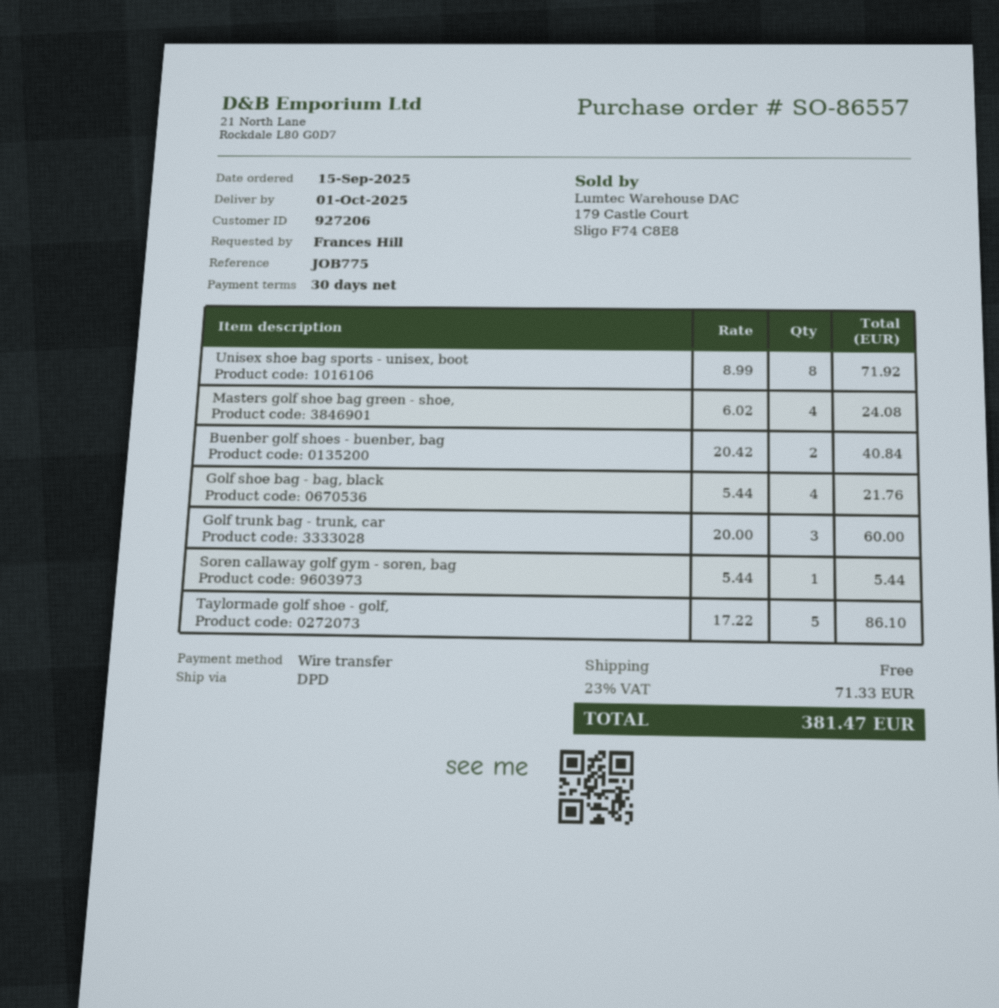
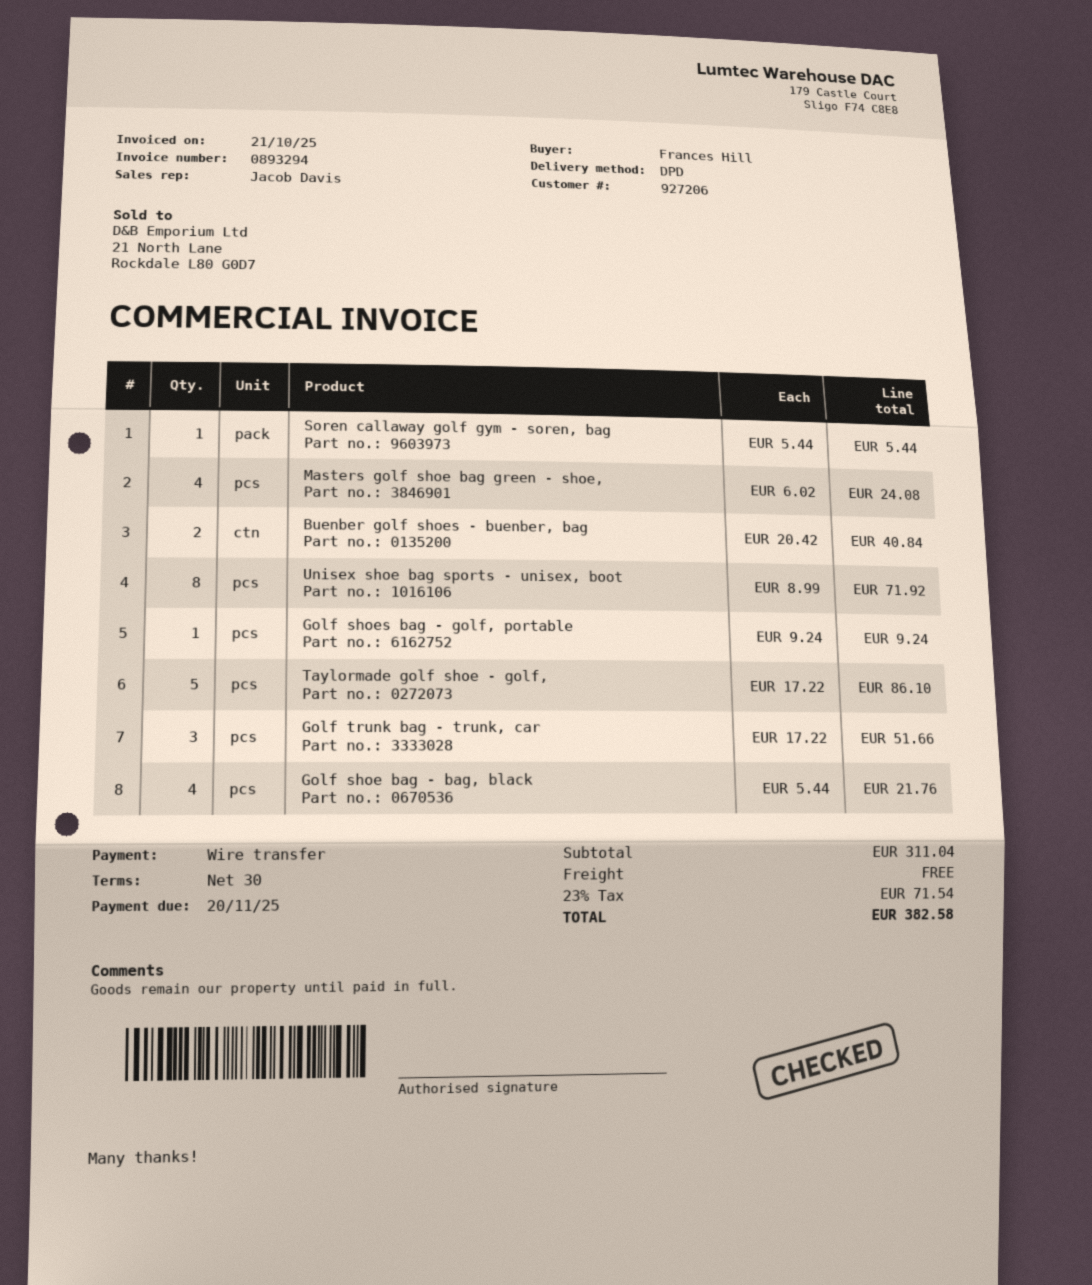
Golf trunk bag - trunk, car: 3 x 20.00 = 60.00 -> 3 x 17.22 = 51.66
Golf shoes bag - golf, portable: none -> 1 x 9.24 = 9.24
tax: 23% = 71.33 -> 23% = 71.54
total: 381.47 -> 382.58

